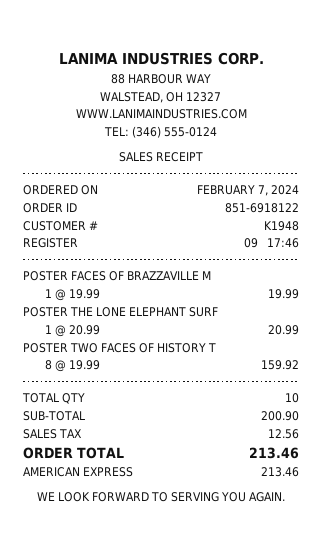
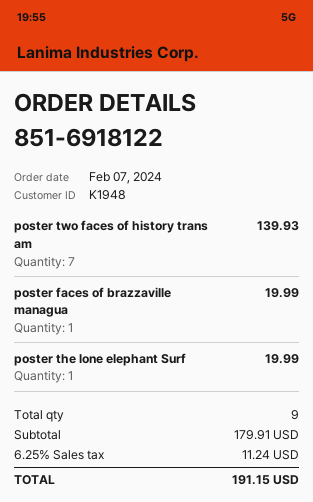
POSTER THE LONE ELEPHANT SURF: 1 for 20.99 -> 1 for 19.99
POSTER TWO FACES OF HISTORY T: 8 for 159.92 -> 7 for 139.93
total quantity: 10 -> 9
subtotal: 200.90 -> 179.91
tax: 12.56 -> 11.24
total: 213.46 -> 191.15

